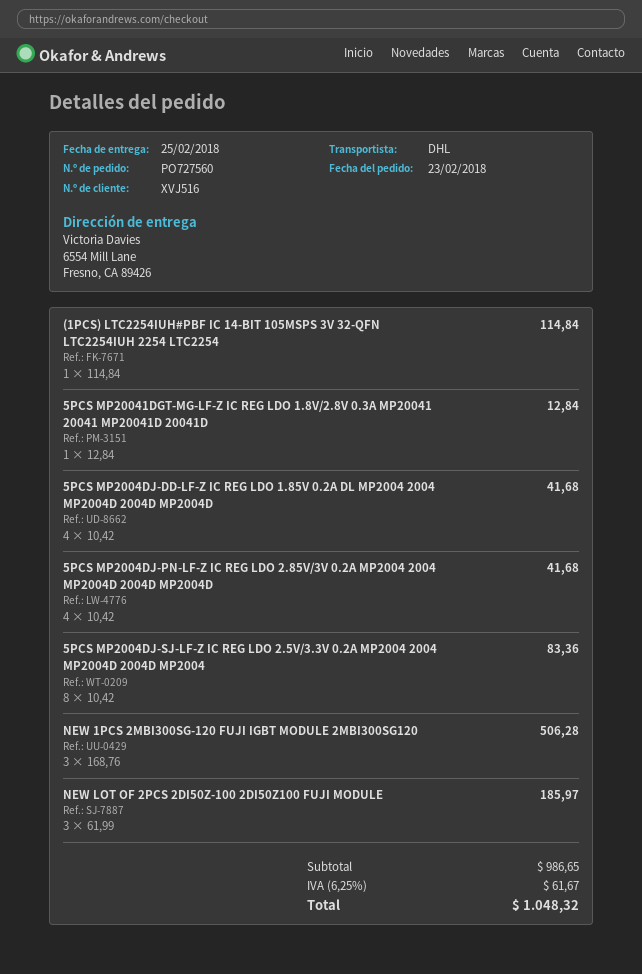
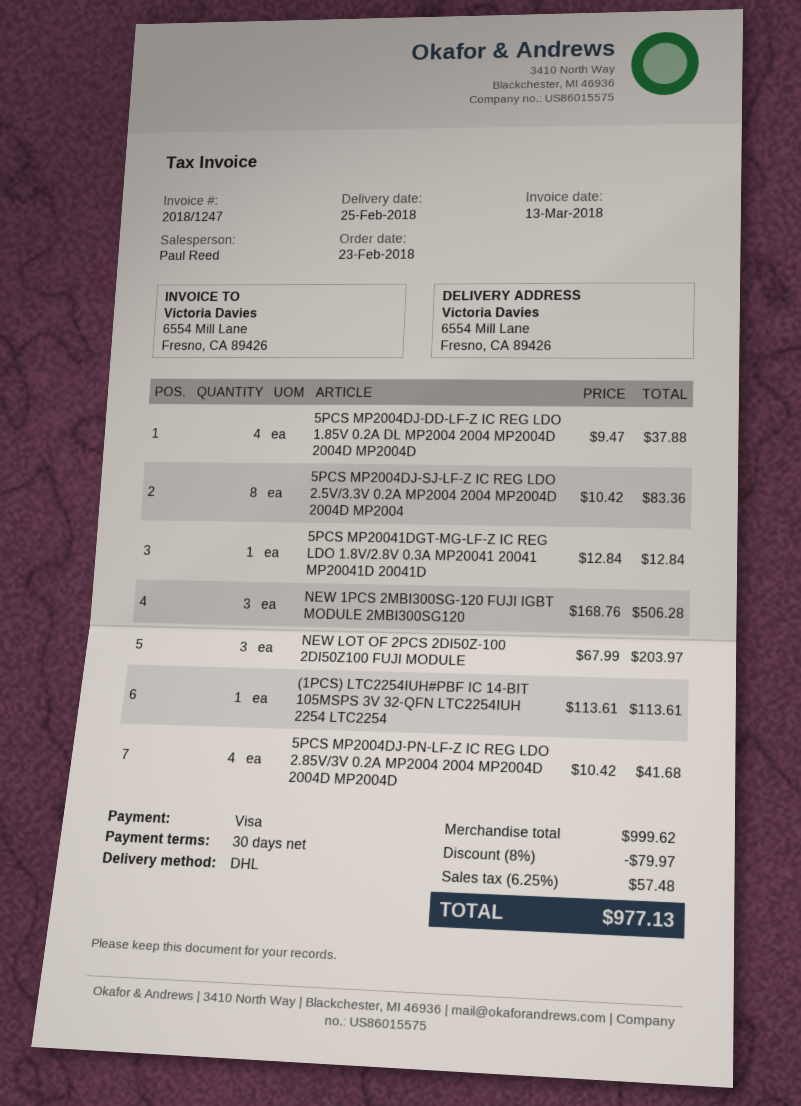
(1PCS) LTC2254IUH#PBF IC 14-BIT 105MSPS 3V 32-QFN LTC2254IUH 2254 LTC2254: 1 x 114.84 = 114.84 -> 1 x 113.61 = 113.61
5PCS MP2004DJ-DD-LF-Z IC REG LDO 1.85V 0.2A DL MP2004 2004 MP2004D 2004D MP2004D: 4 x 10.42 = 41.68 -> 4 x 9.47 = 37.88
NEW LOT OF 2PCS 2DI50Z-100 2DI50Z100 FUJI MODULE: 3 x 61.99 = 185.97 -> 3 x 67.99 = 203.97
subtotal: 986.65 -> 999.62
discount: none -> 8% = 79.97
tax: 6.25% = 61.67 -> 6.25% = 57.48
total: 1048.32 -> 977.13

